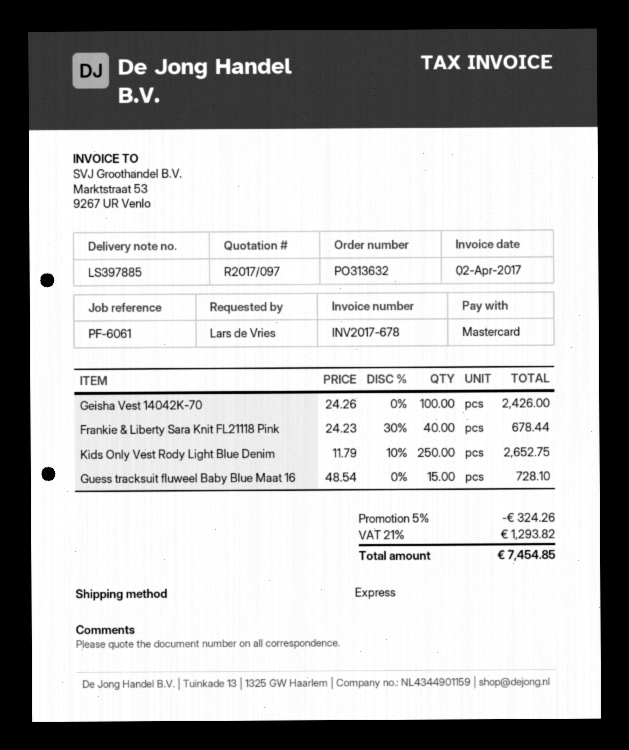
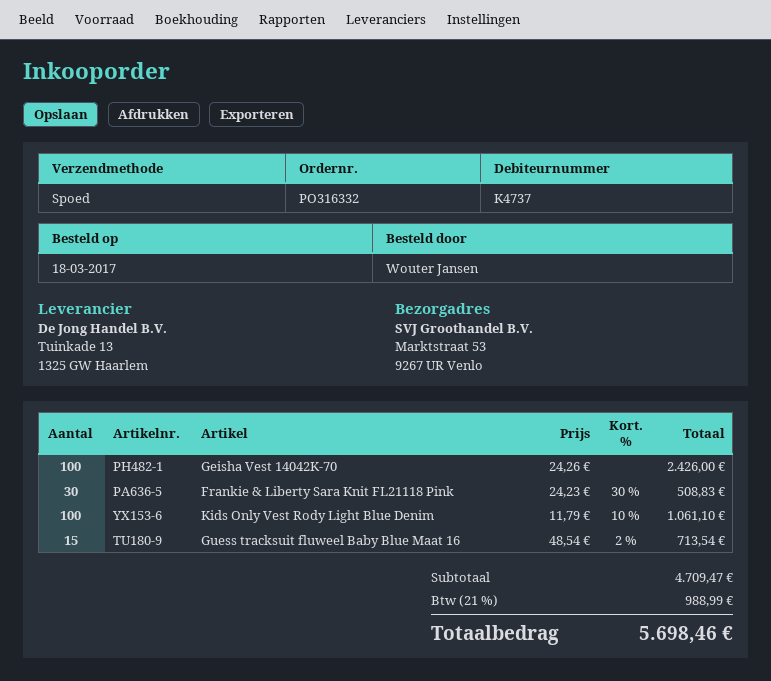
order number: PO313632 -> PO316332
ordered by: Lars de Vries -> Wouter Jansen
Frankie & Liberty Sara Knit FL21118 Pink: 40 x 24.23 - 30% = 678.44 -> 30 x 24.23 - 30% = 508.83
Kids Only Vest Rody Light Blue Denim: 250 x 11.79 - 10% = 2652.75 -> 100 x 11.79 - 10% = 1061.10
Guess tracksuit fluweel Baby Blue Maat 16: 15 x 48.54 = 728.10 -> 15 x 48.54 - 2% = 713.54
discount: 5% = 324.26 -> none
tax: 21% = 1293.82 -> 21% = 988.99
total: 7454.85 -> 5698.46

